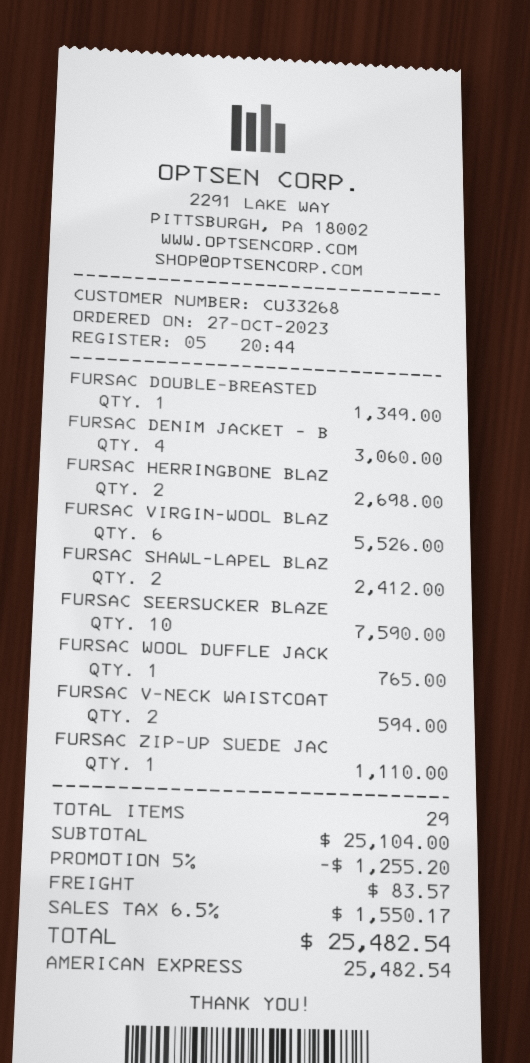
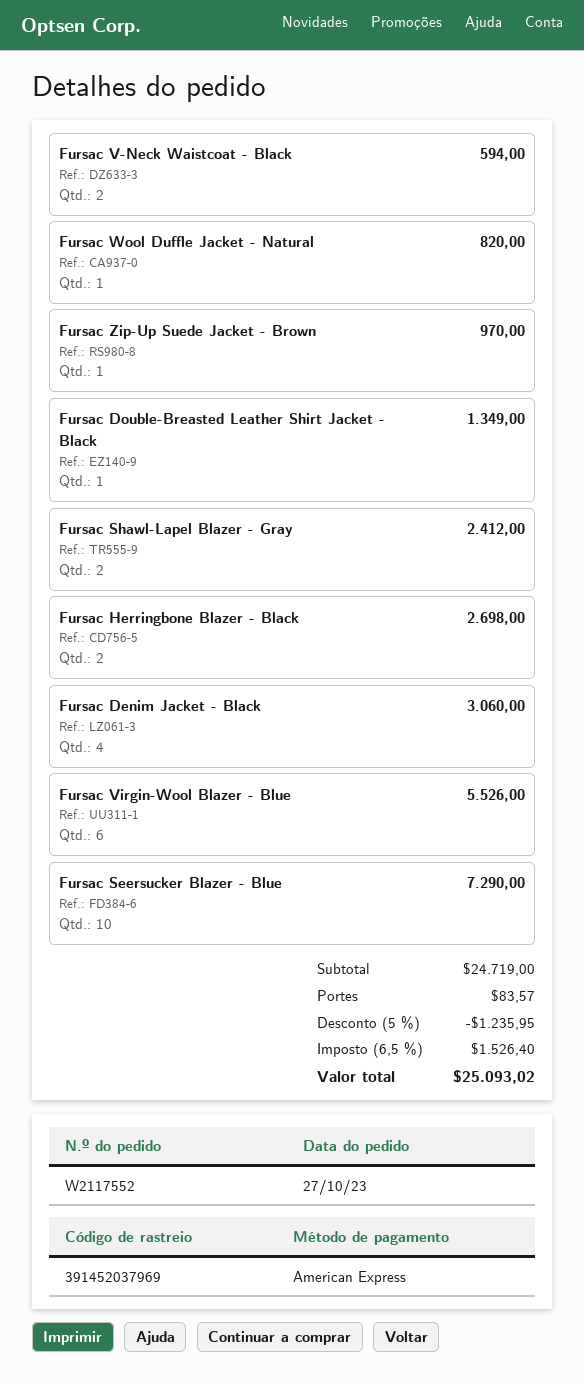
FURSAC SEERSUCKER BLAZE: 10 for 7590.00 -> 10 for 7290.00
FURSAC WOOL DUFFLE JACK: 1 for 765.00 -> 1 for 820.00
FURSAC ZIP-UP SUEDE JAC: 1 for 1110.00 -> 1 for 970.00
subtotal: 25104.00 -> 24719.00
discount: 5% = 1255.20 -> 5% = 1235.95
tax: 6.5% = 1550.17 -> 6.5% = 1526.40
total: 25482.54 -> 25093.02

